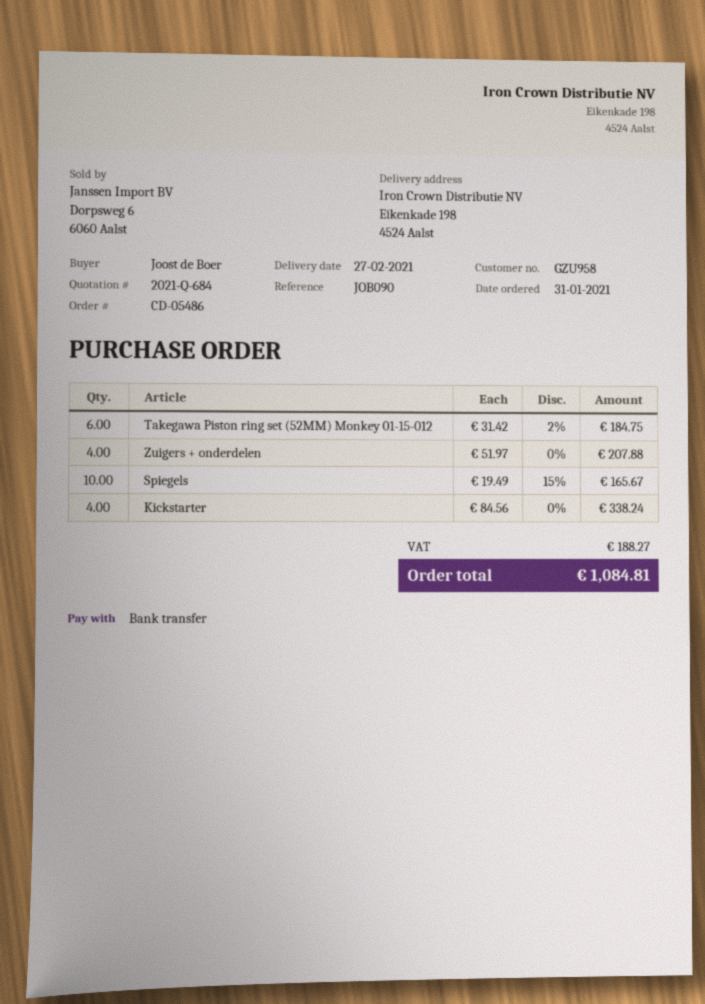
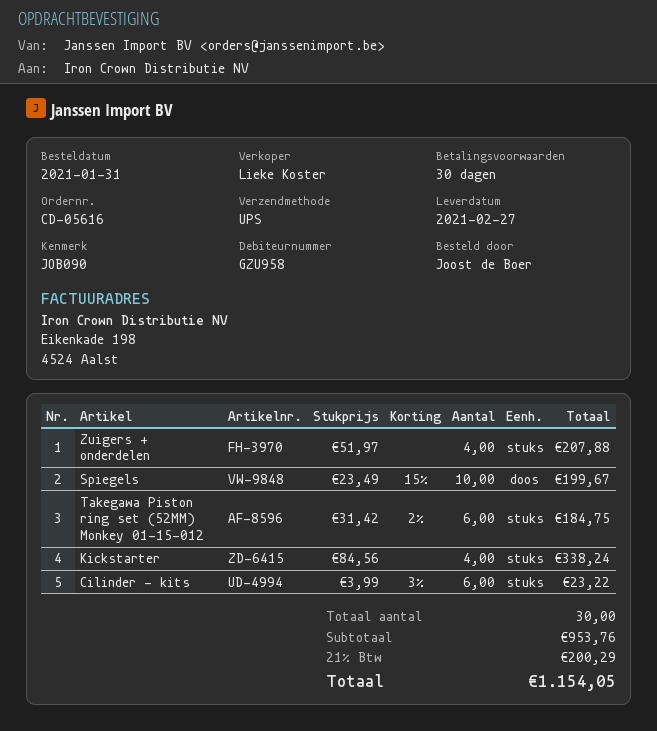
order number: CD-05486 -> CD-05616
Spiegels: 10 x 19.49 - 15% = 165.67 -> 10 x 23.49 - 15% = 199.67
Cilinder - kits: none -> 6 x 3.99 - 3% = 23.22
tax: 188.27 -> 200.29
total: 1084.81 -> 1154.05

